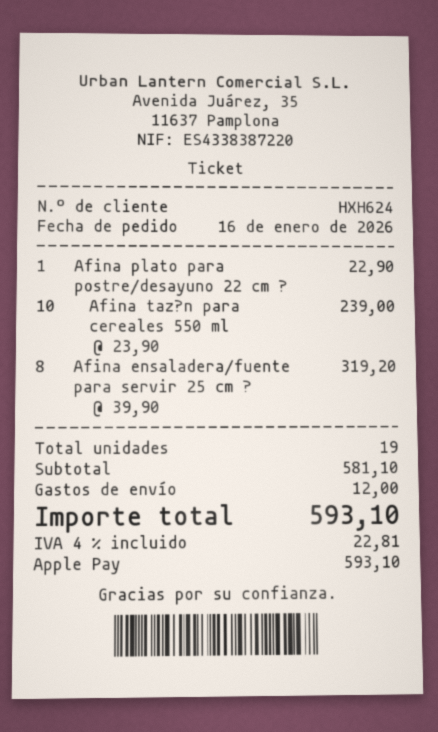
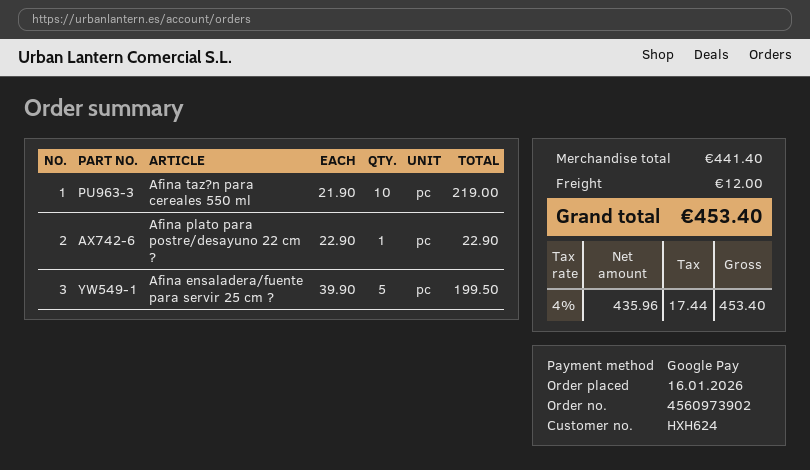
payment method: Apple Pay -> Google Pay
Afina taz?n para cereales 550 ml: 10 x 23.90 = 239.00 -> 10 x 21.90 = 219.00
Afina ensaladera/fuente para servir 25 cm ?: 8 x 39.90 = 319.20 -> 5 x 39.90 = 199.50
subtotal: 581.10 -> 441.40
tax: 4% = 22.81 -> 4% = 17.44
total: 593.10 -> 453.40

